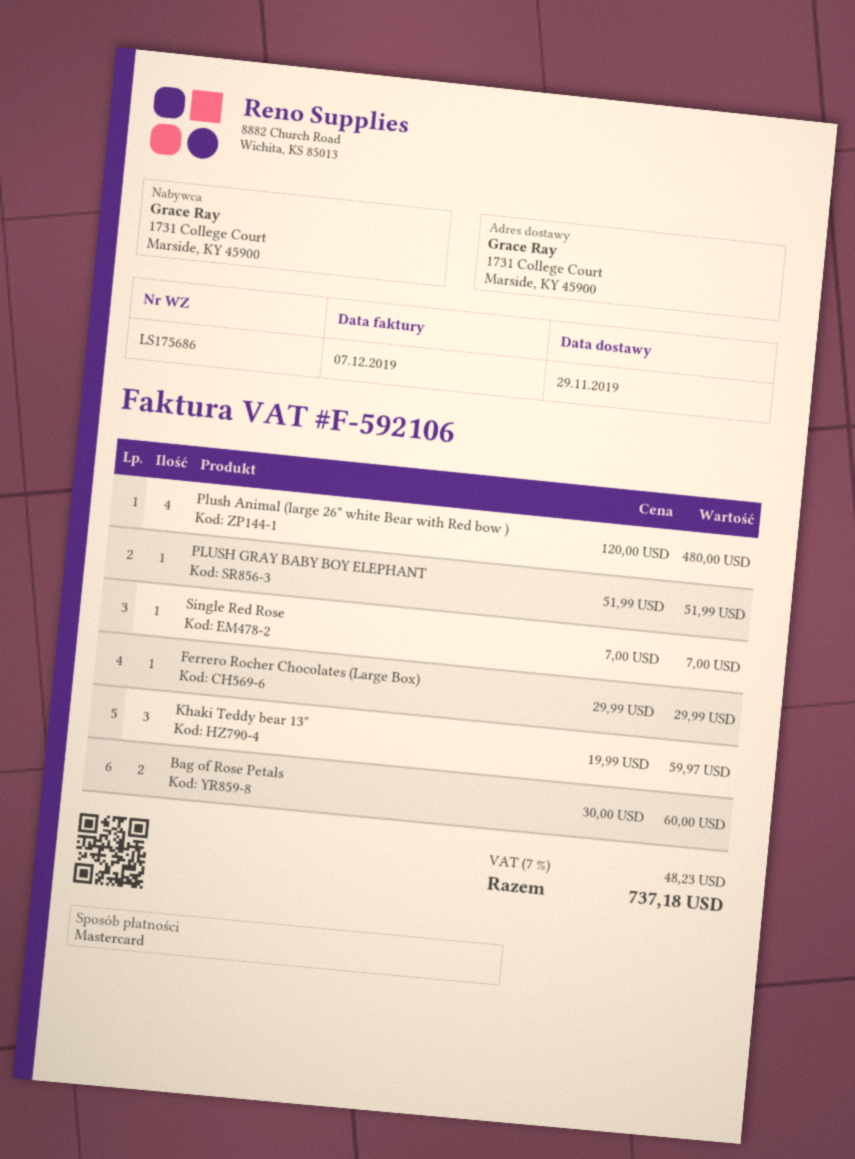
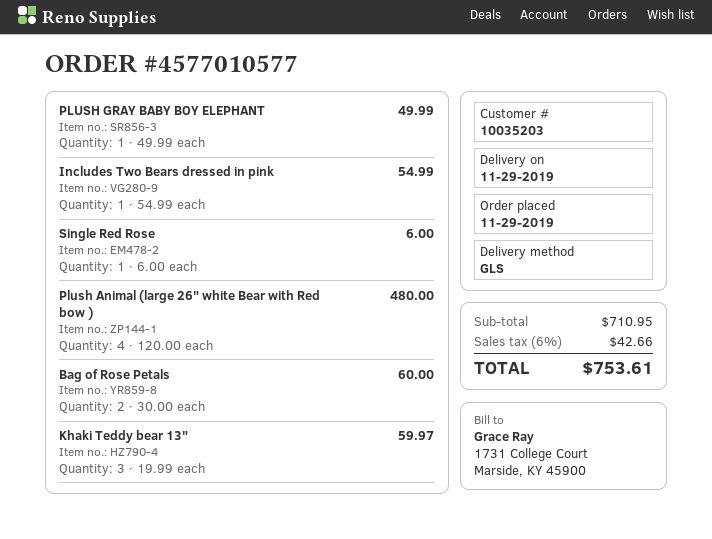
PLUSH GRAY BABY BOY ELEPHANT: 1 x 51.99 = 51.99 -> 1 x 49.99 = 49.99
Single Red Rose: 1 x 7.00 = 7.00 -> 1 x 6.00 = 6.00
Ferrero Rocher Chocolates (Large Box): 1 x 29.99 = 29.99 -> none
Includes Two Bears dressed in pink: none -> 1 x 54.99 = 54.99
tax: 7% = 48.23 -> 6% = 42.66
total: 737.18 -> 753.61

